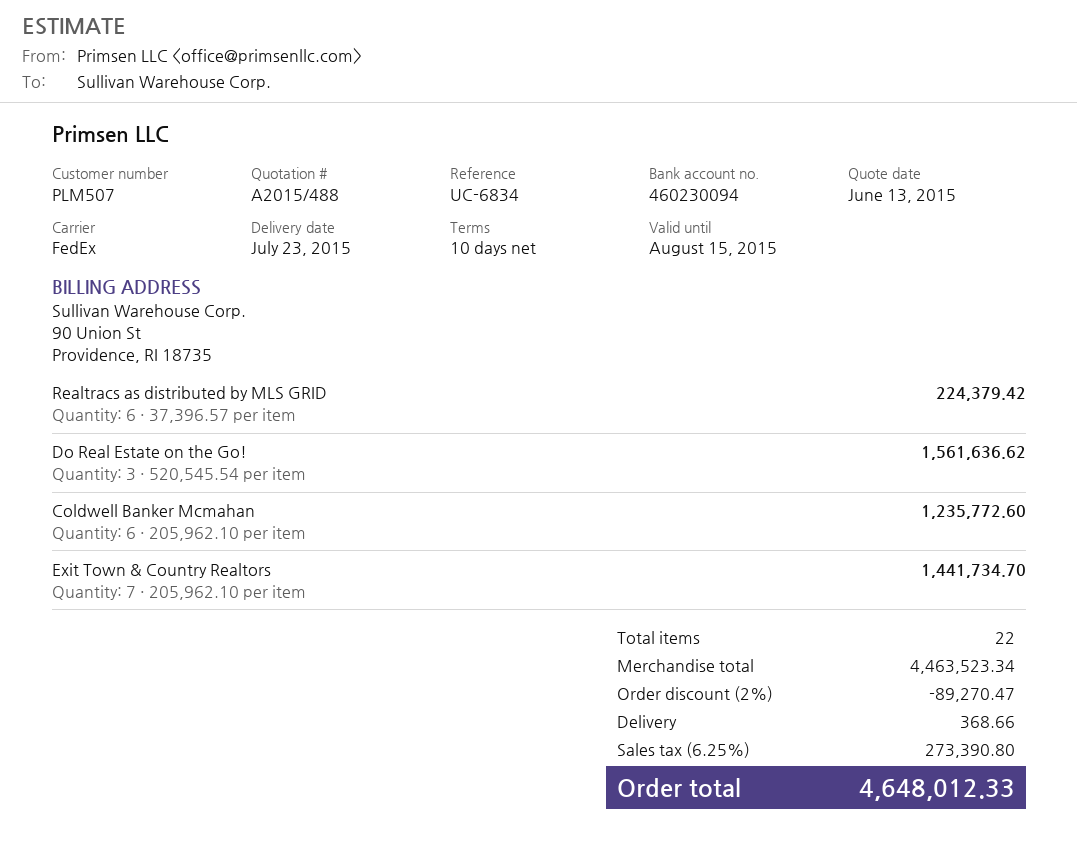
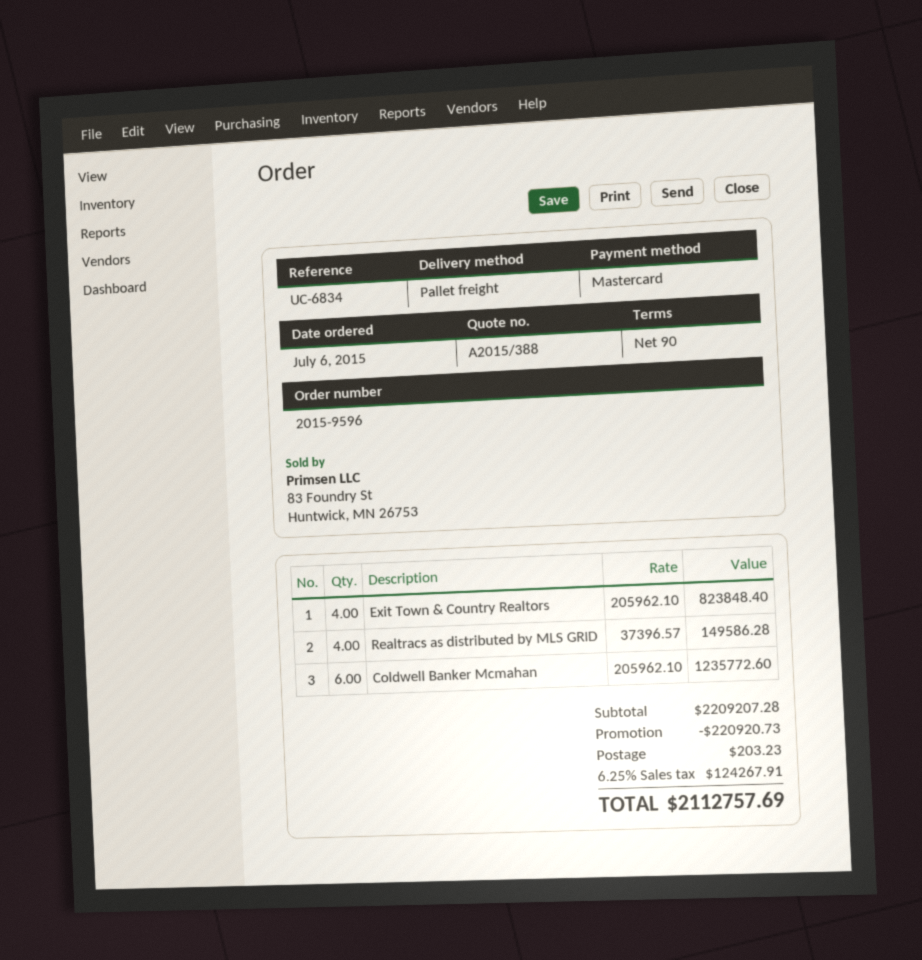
quote number: A2015/488 -> A2015/388
payment terms: 10 days -> 90 days
shipping method: FedEx -> pallet freight
Realtracs as distributed by MLS GRID: 6 x 37396.57 = 224379.42 -> 4 x 37396.57 = 149586.28
Do Real Estate on the Go!: 3 x 520545.54 = 1561636.62 -> none
Exit Town & Country Realtors: 7 x 205962.10 = 1441734.70 -> 4 x 205962.10 = 823848.40
subtotal: 4463523.34 -> 2209207.28
discount: 89270.47 -> 220920.73
shipping: 368.66 -> 203.23
tax: 6.25% = 273390.80 -> 6.25% = 124267.91
total: 4648012.33 -> 2112757.69

